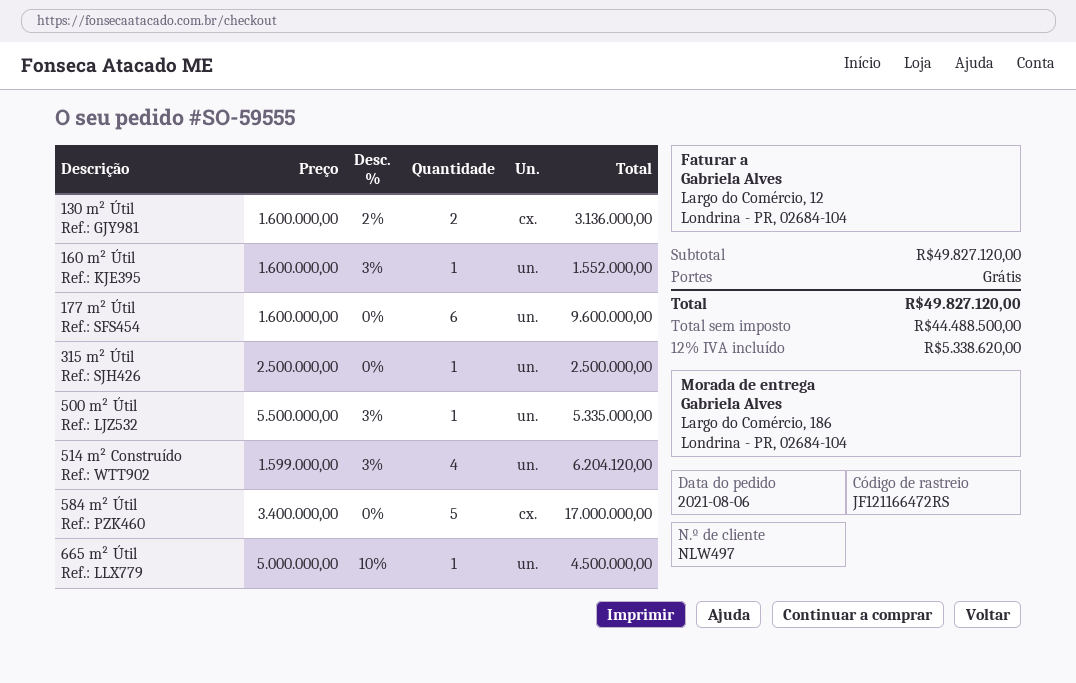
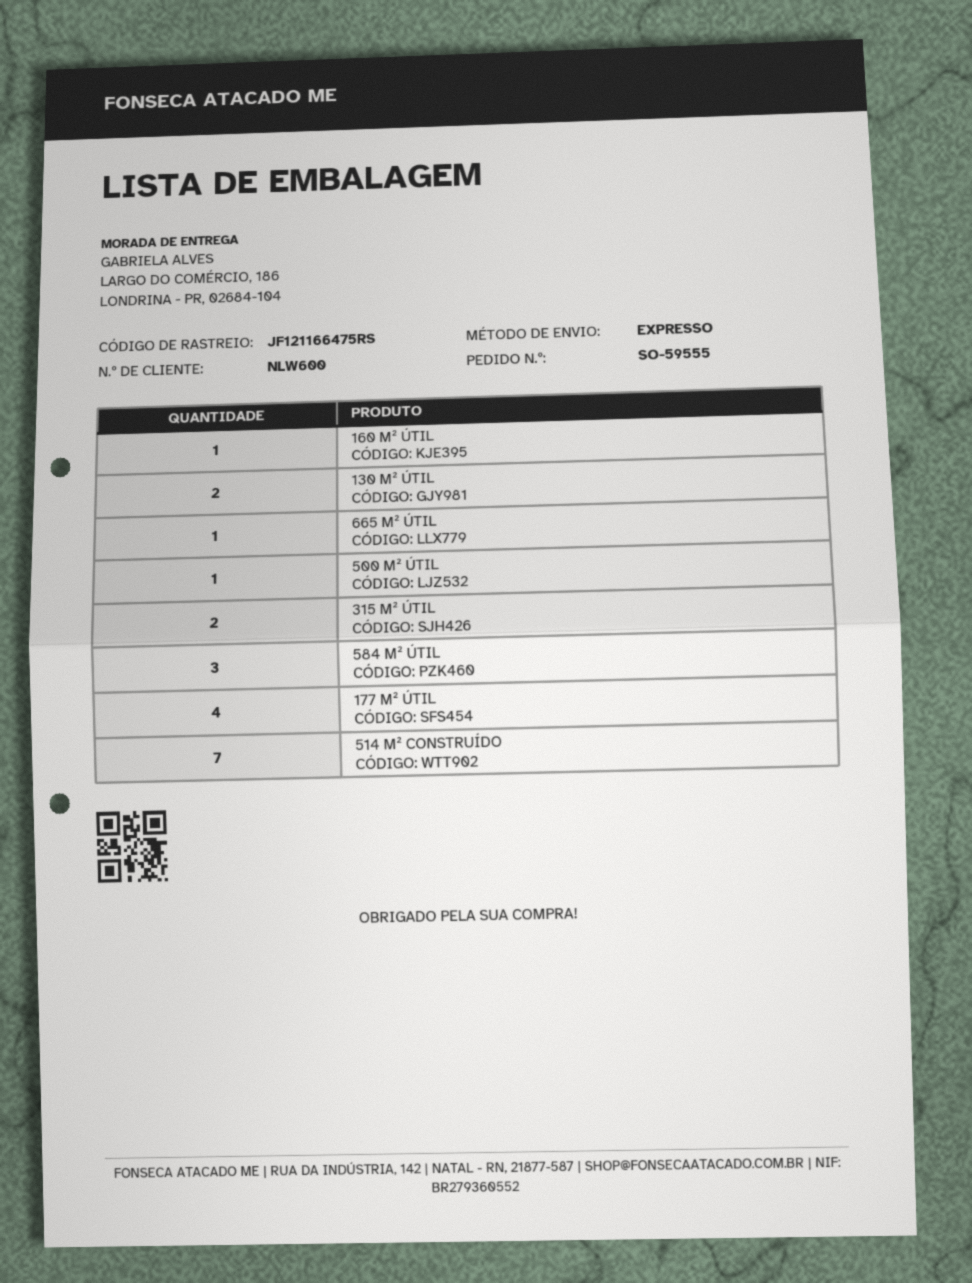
customer number: NLW497 -> NLW600
tracking number: JF121166472RS -> JF121166475RS
177 m² Útil: 6 -> 4
315 m² Útil: 1 -> 2
514 m² Construído: 4 -> 7
584 m² Útil: 5 -> 3

